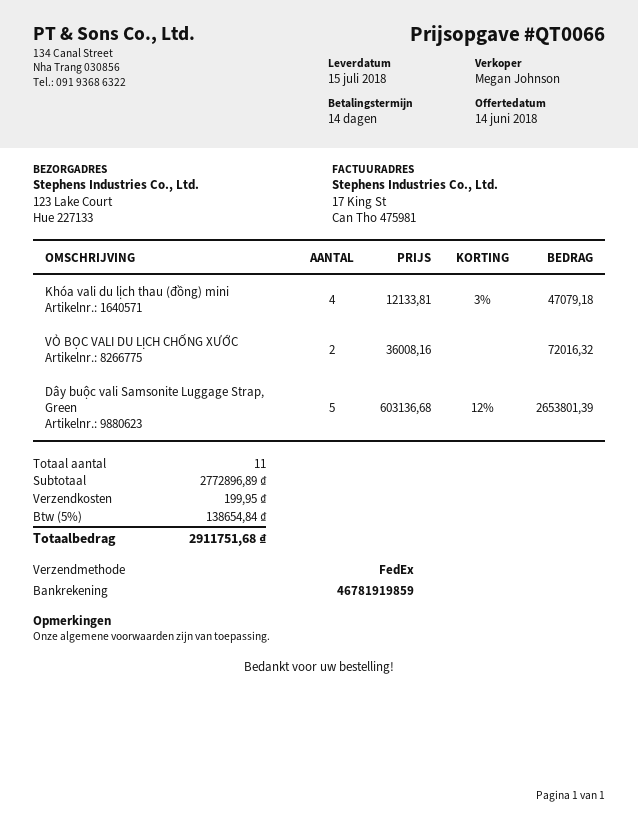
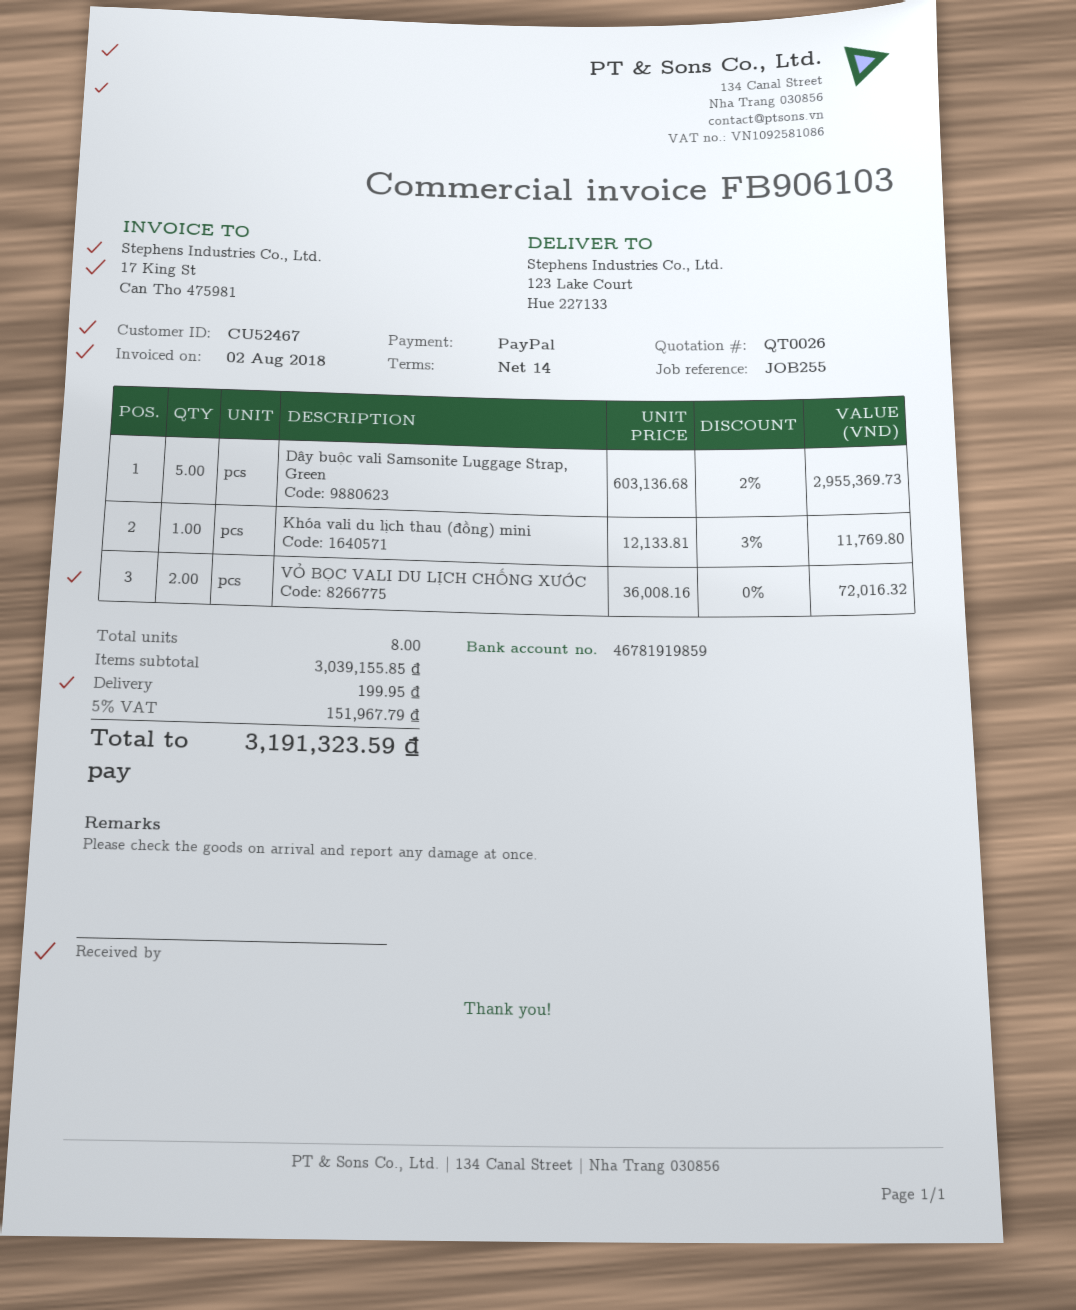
quote number: QT0066 -> QT0026
Khóa vali du lịch thau (đồng) mini: 4 x 12133.81 - 3% = 47079.18 -> 1 x 12133.81 - 3% = 11769.80
Dây buộc vali Samsonite Luggage Strap, Green: 5 x 603136.68 - 12% = 2653801.39 -> 5 x 603136.68 - 2% = 2955369.73
total quantity: 11 -> 8
subtotal: 2772896.89 -> 3039155.85
tax: 5% = 138654.84 -> 5% = 151967.79
total: 2911751.68 -> 3191323.59

